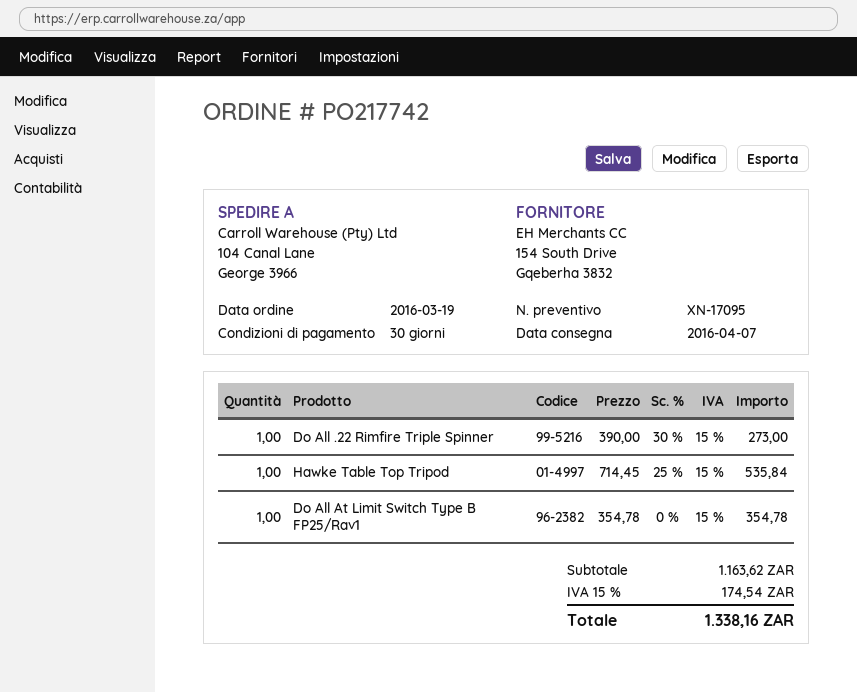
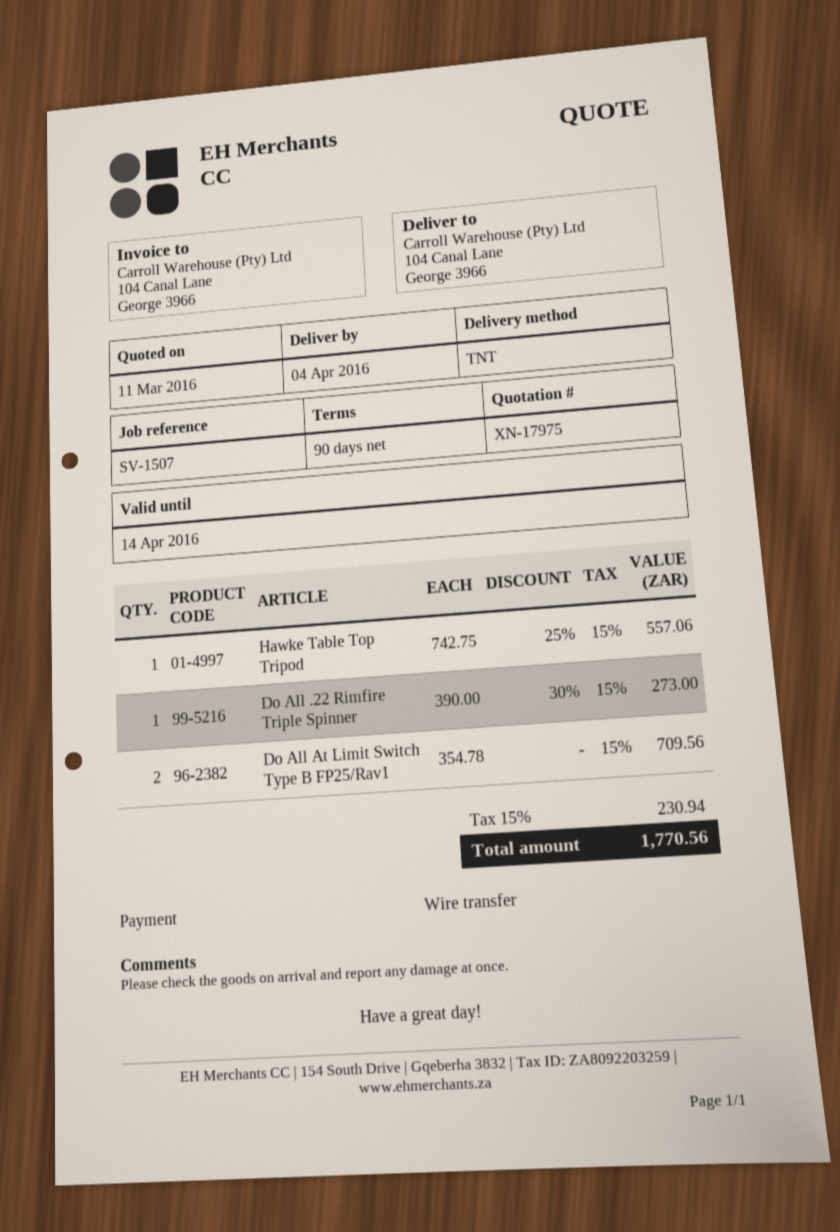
quote number: XN-17095 -> XN-17975
delivery date: 2016-04-07 -> 2016-04-04
payment terms: 30 days -> 90 days
Hawke Table Top Tripod: 1 x 714.45 - 25% = 535.84 -> 1 x 742.75 - 25% = 557.06
Do All At Limit Switch Type B FP25/Rav1: 1 x 354.78 = 354.78 -> 2 x 354.78 = 709.56
tax: 15% = 174.54 -> 15% = 230.94
total: 1338.16 -> 1770.56

